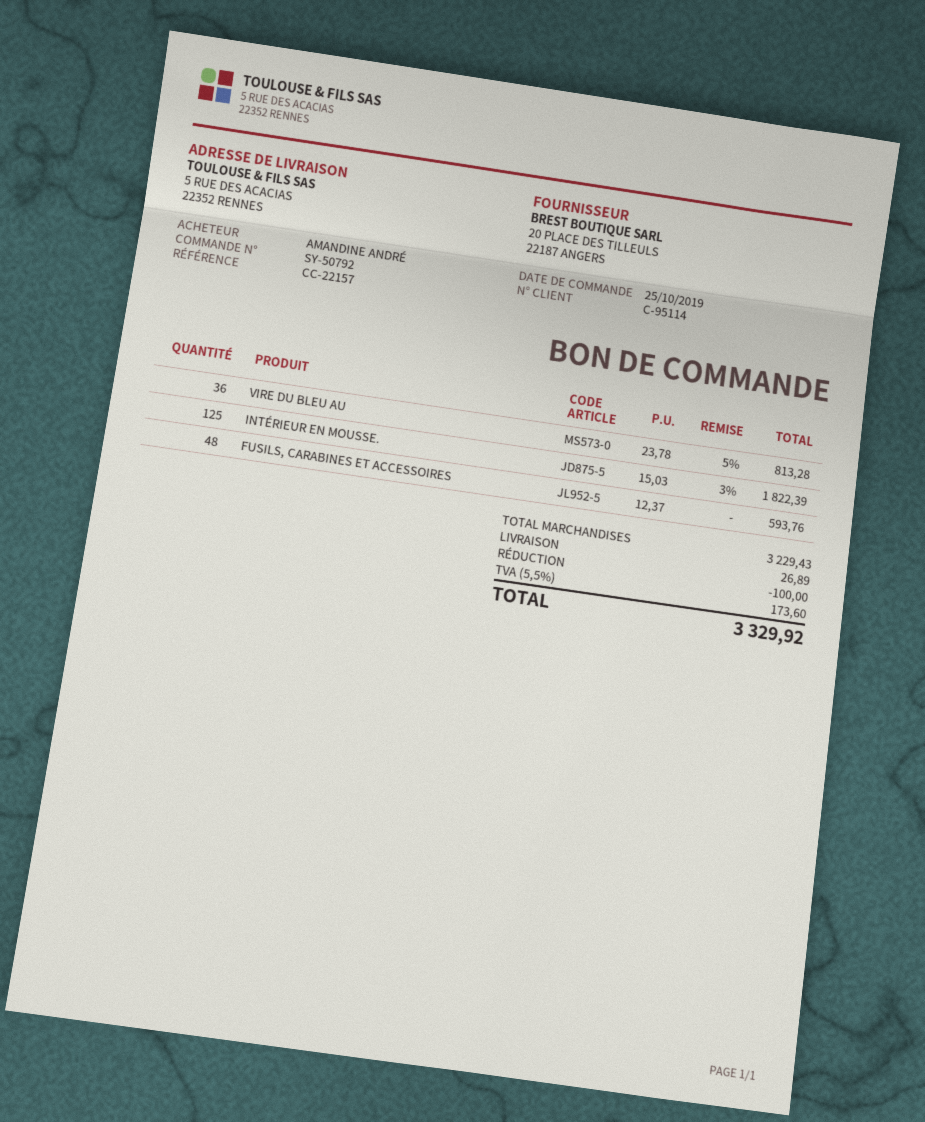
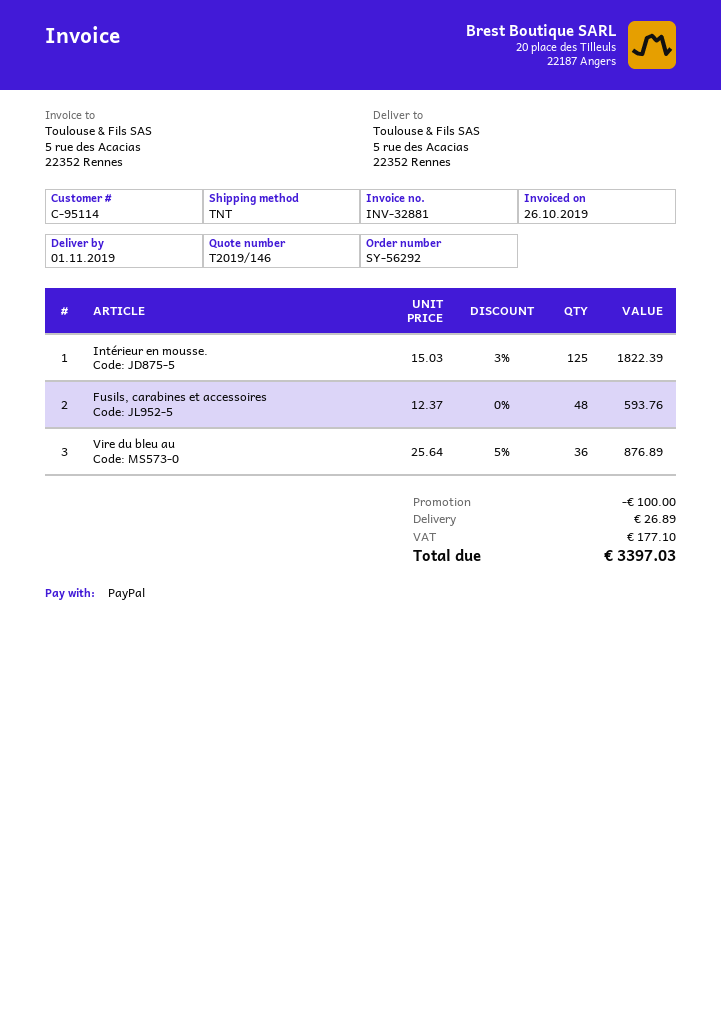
order number: SY-50792 -> SY-56292
VIRE DU BLEU AU: 36 x 23.78 - 5% = 813.28 -> 36 x 25.64 - 5% = 876.89
tax: 173.60 -> 177.10
total: 3329.92 -> 3397.03

